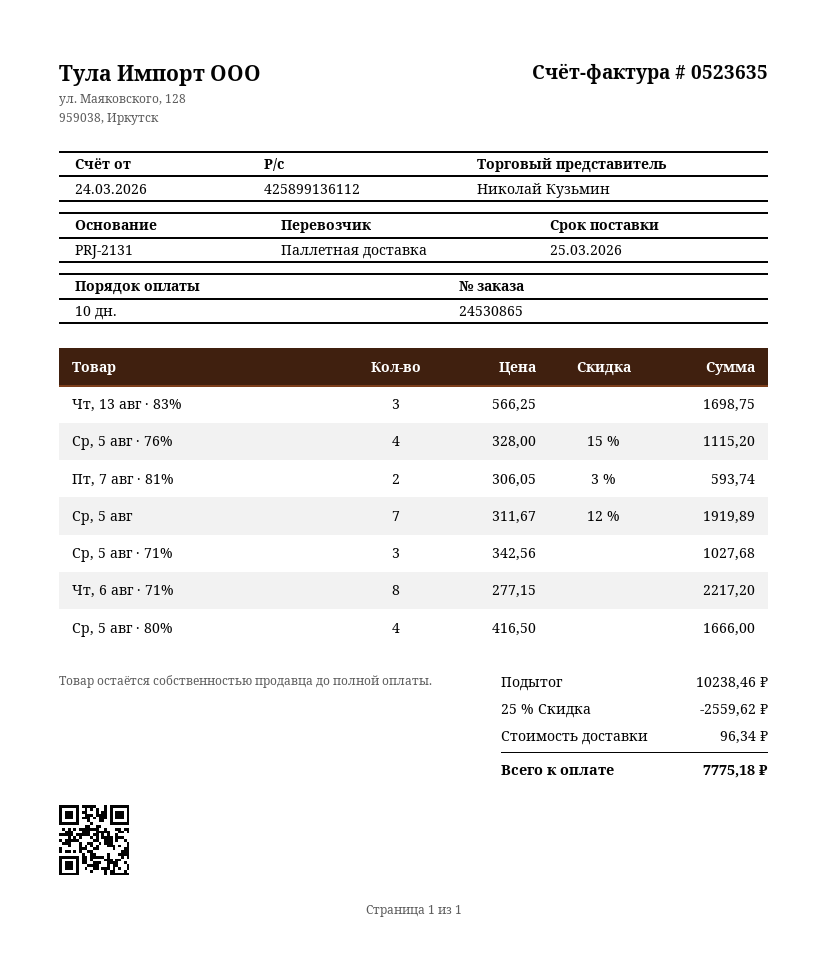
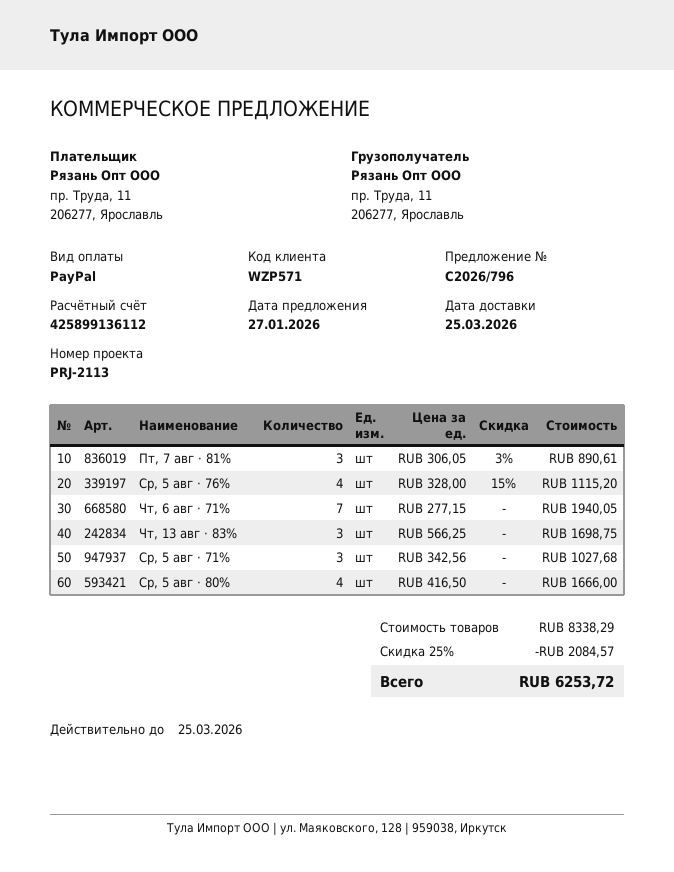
reference: PRJ-2131 -> PRJ-2113
Пт, 7 авг · 81%: 2 x 306.05 - 3% = 593.74 -> 3 x 306.05 - 3% = 890.61
Ср, 5 авг: 7 x 311.67 - 12% = 1919.89 -> none
Чт, 6 авг · 71%: 8 x 277.15 = 2217.20 -> 7 x 277.15 = 1940.05
subtotal: 10238.46 -> 8338.29
discount: 25% = 2559.62 -> 25% = 2084.57
shipping: 96.34 -> none
total: 7775.18 -> 6253.72

